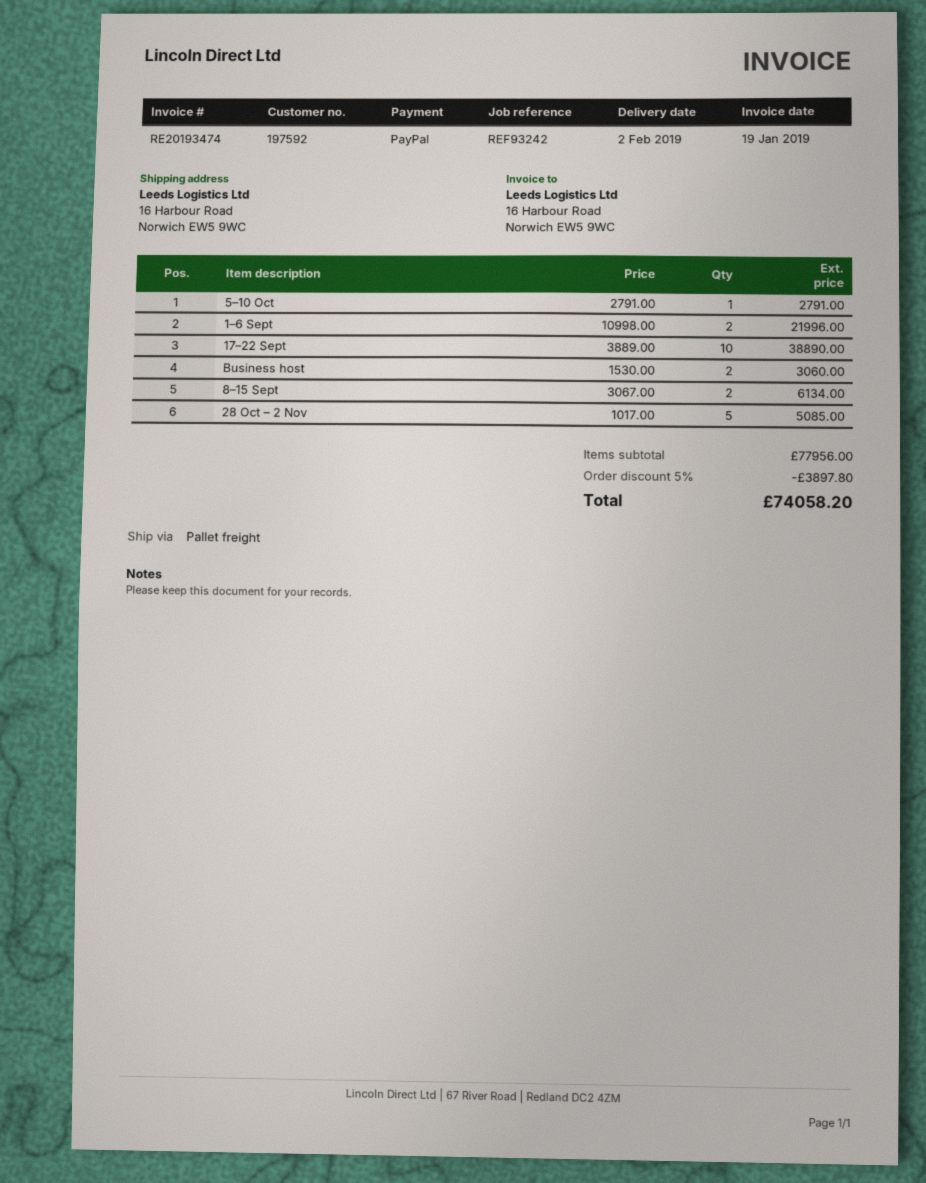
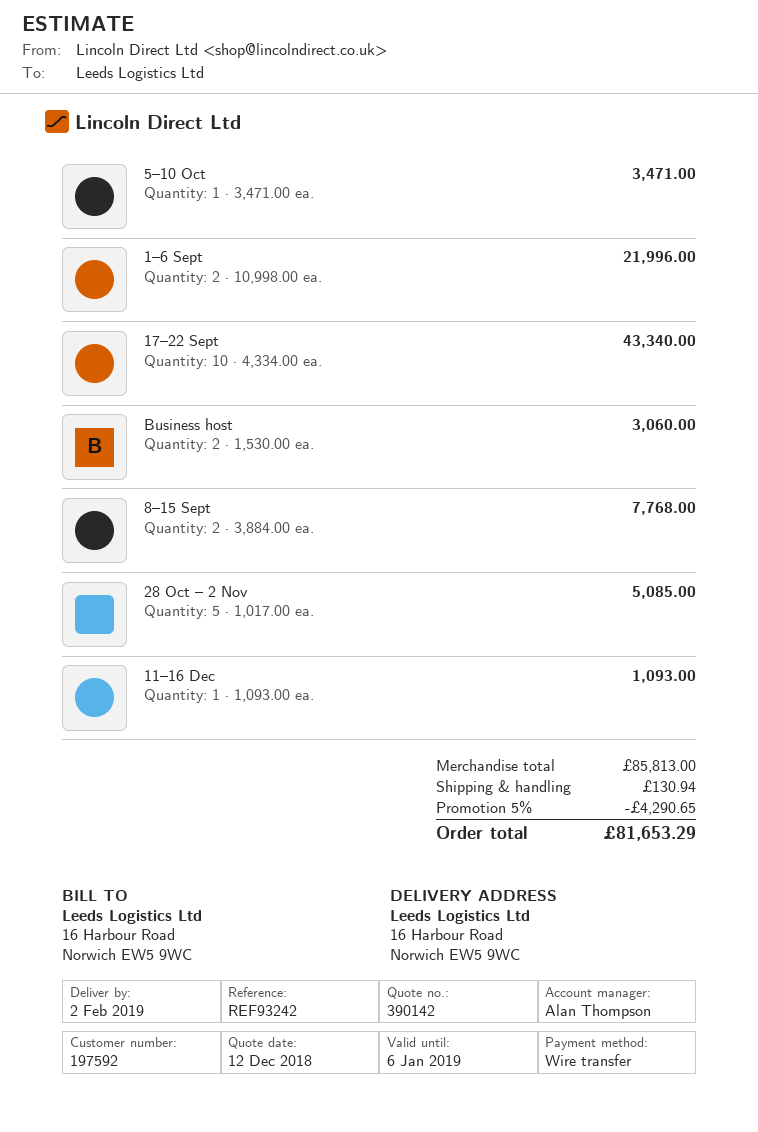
payment method: PayPal -> bank transfer
5–10 Oct: 1 x 2791.00 = 2791.00 -> 1 x 3471.00 = 3471.00
17–22 Sept: 10 x 3889.00 = 38890.00 -> 10 x 4334.00 = 43340.00
8–15 Sept: 2 x 3067.00 = 6134.00 -> 2 x 3884.00 = 7768.00
11–16 Dec: none -> 1 x 1093.00 = 1093.00
subtotal: 77956.00 -> 85813.00
discount: 5% = 3897.80 -> 5% = 4290.65
shipping: none -> 130.94
total: 74058.20 -> 81653.29

